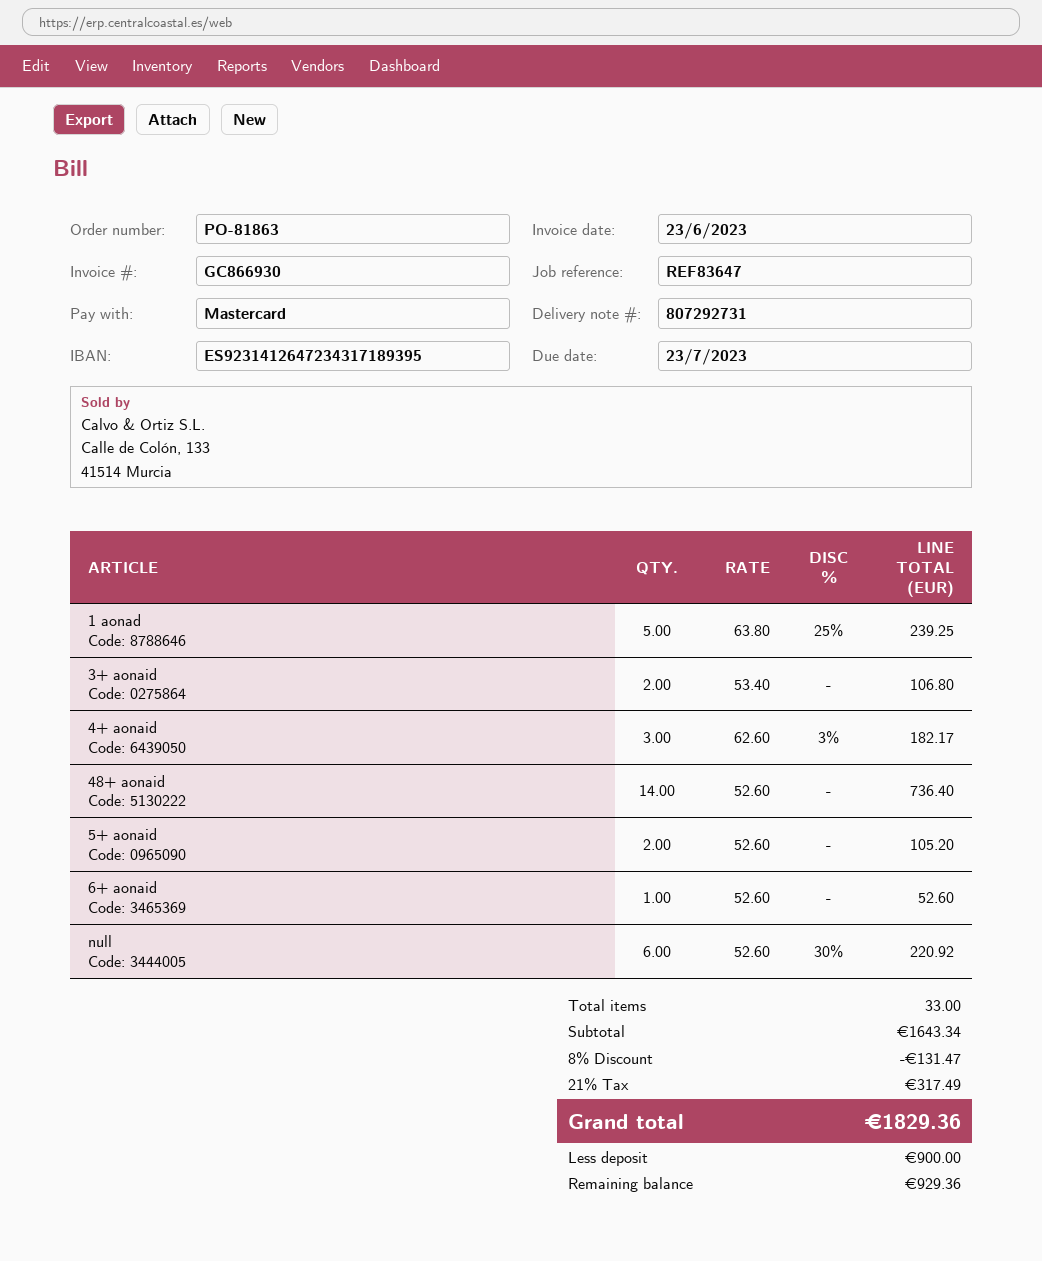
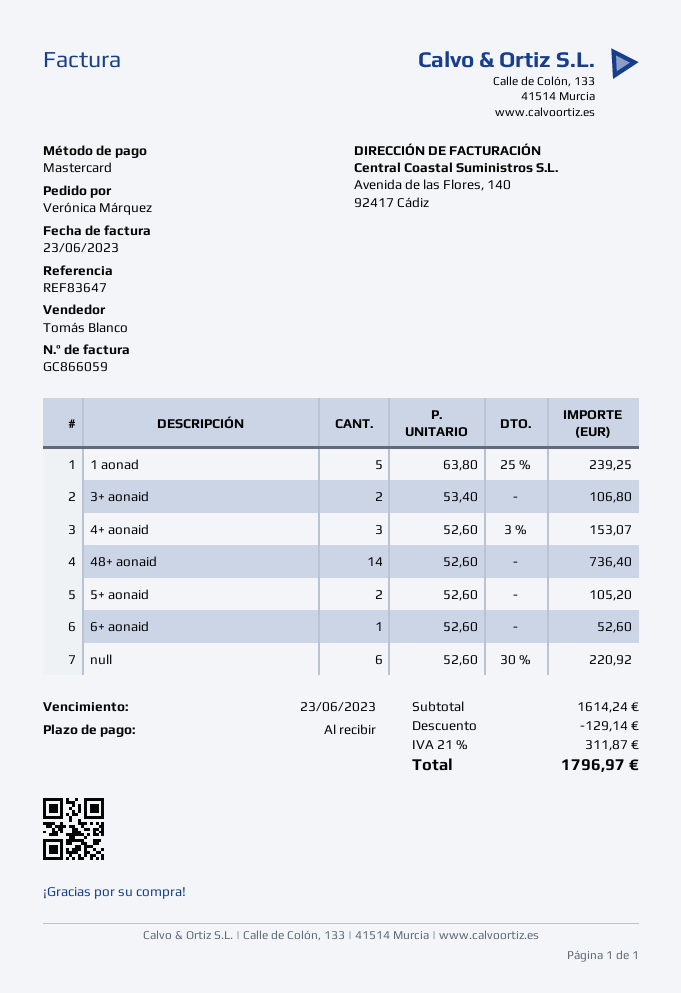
invoice number: GC866930 -> GC866059
due date: 2023-07-23 -> 2023-06-23
4+ aonaid: 3 x 62.60 - 3% = 182.17 -> 3 x 52.60 - 3% = 153.07
subtotal: 1643.34 -> 1614.24
discount: 131.47 -> 129.14
tax: 21% = 317.49 -> 21% = 311.87
total: 1829.36 -> 1796.97

